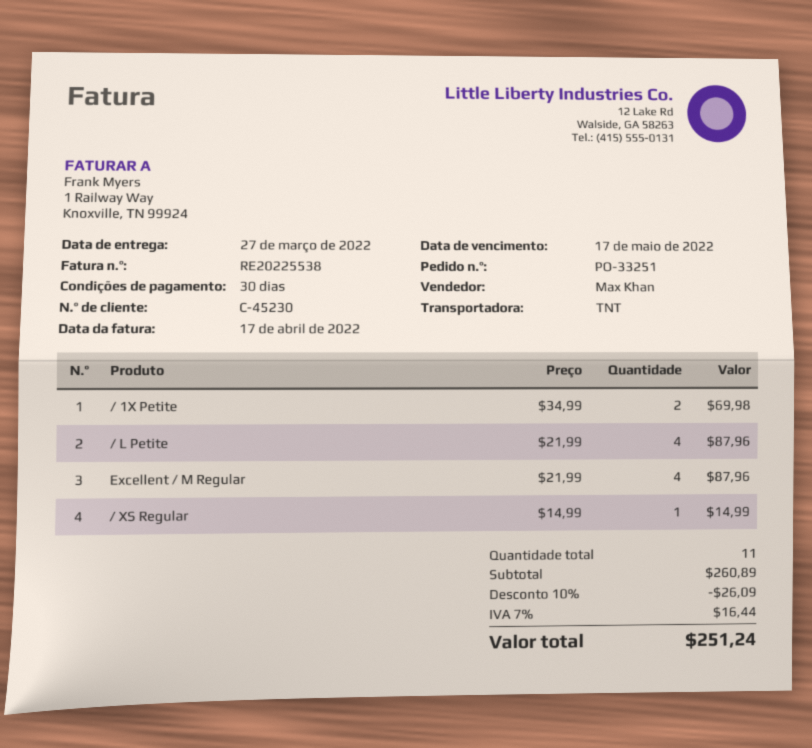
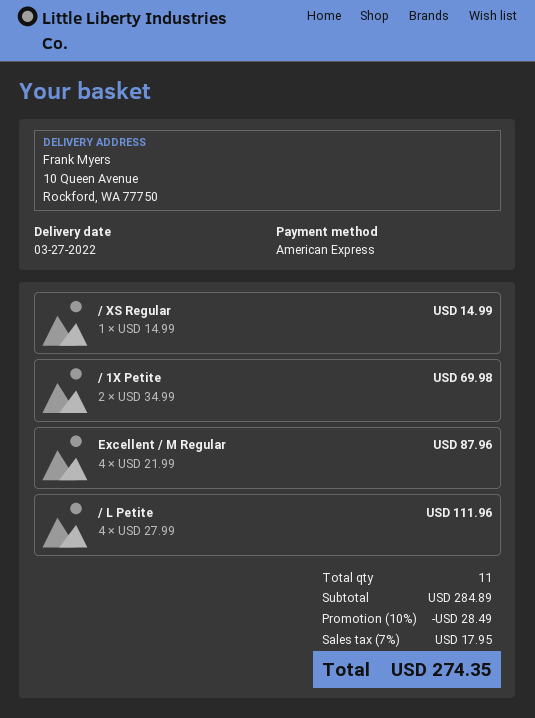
/ L Petite: 4 x 21.99 = 87.96 -> 4 x 27.99 = 111.96
subtotal: 260.89 -> 284.89
discount: 10% = 26.09 -> 10% = 28.49
tax: 7% = 16.44 -> 7% = 17.95
total: 251.24 -> 274.35

